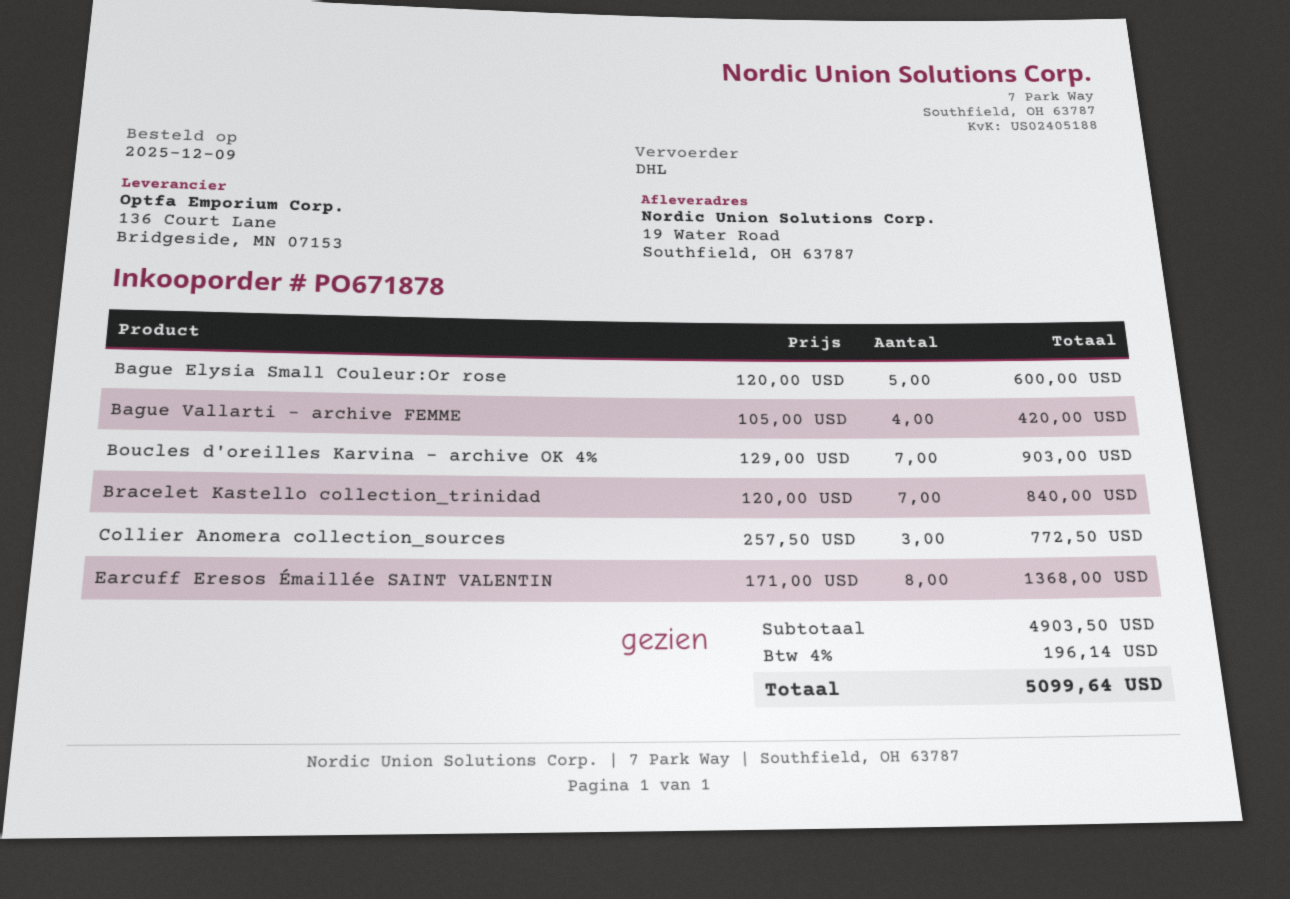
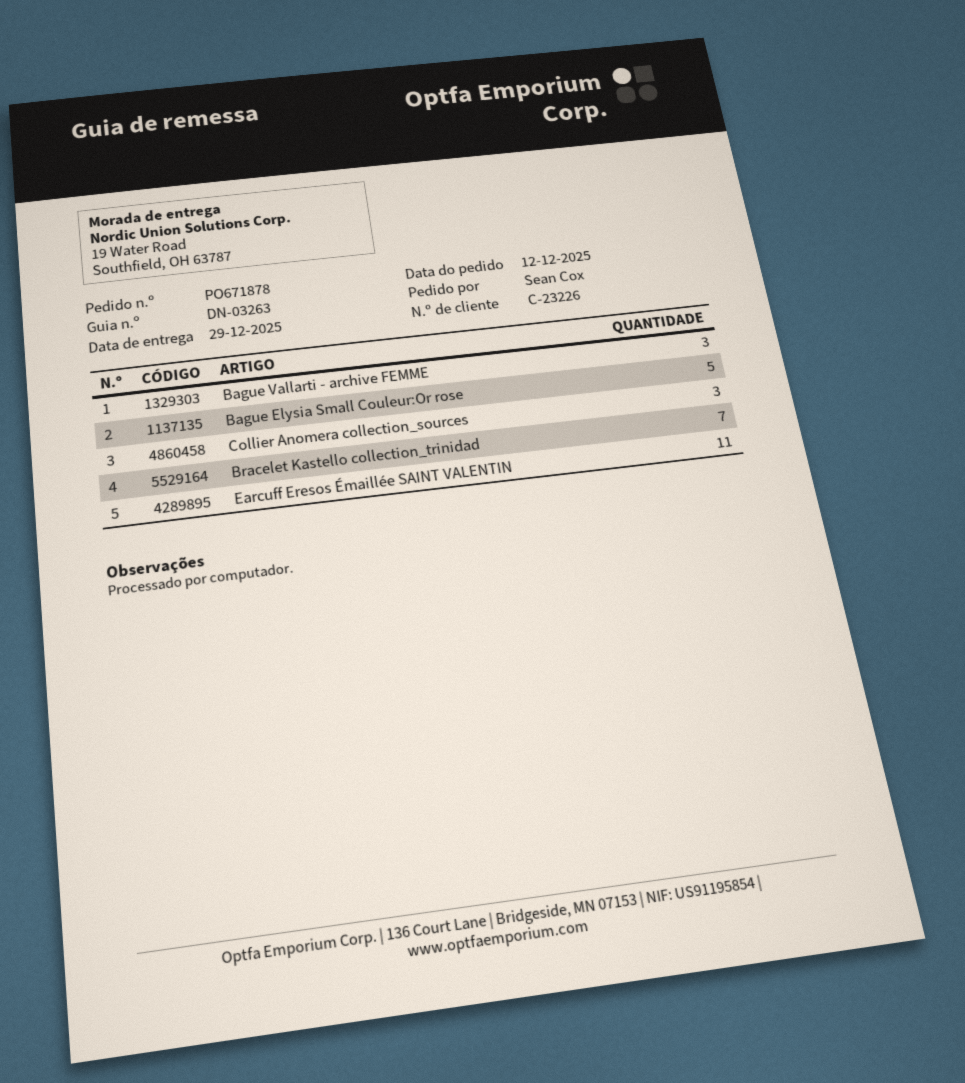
order date: 2025-12-09 -> 2025-12-12
Bague Vallarti - archive FEMME: 4 -> 3
Boucles d'oreilles Karvina - archive OK 4%: 7 -> none
Earcuff Eresos Émaillée SAINT VALENTIN: 8 -> 11

